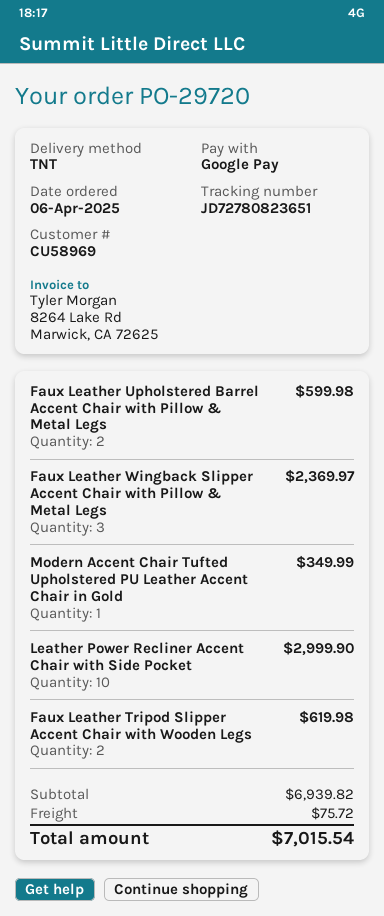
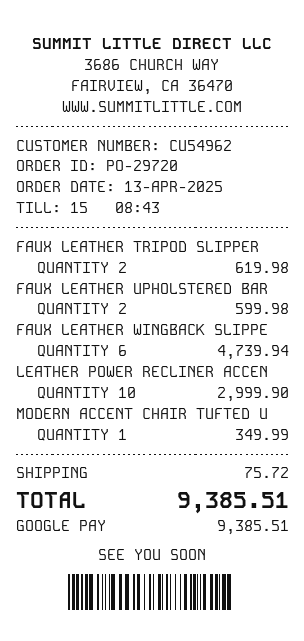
order date: 2025-04-06 -> 2025-04-13
customer number: CU58969 -> CU54962
Faux Leather Wingback Slipper Accent Chair with Pillow & Metal Legs: 3 for 2369.97 -> 6 for 4739.94
total: 7015.54 -> 9385.51

